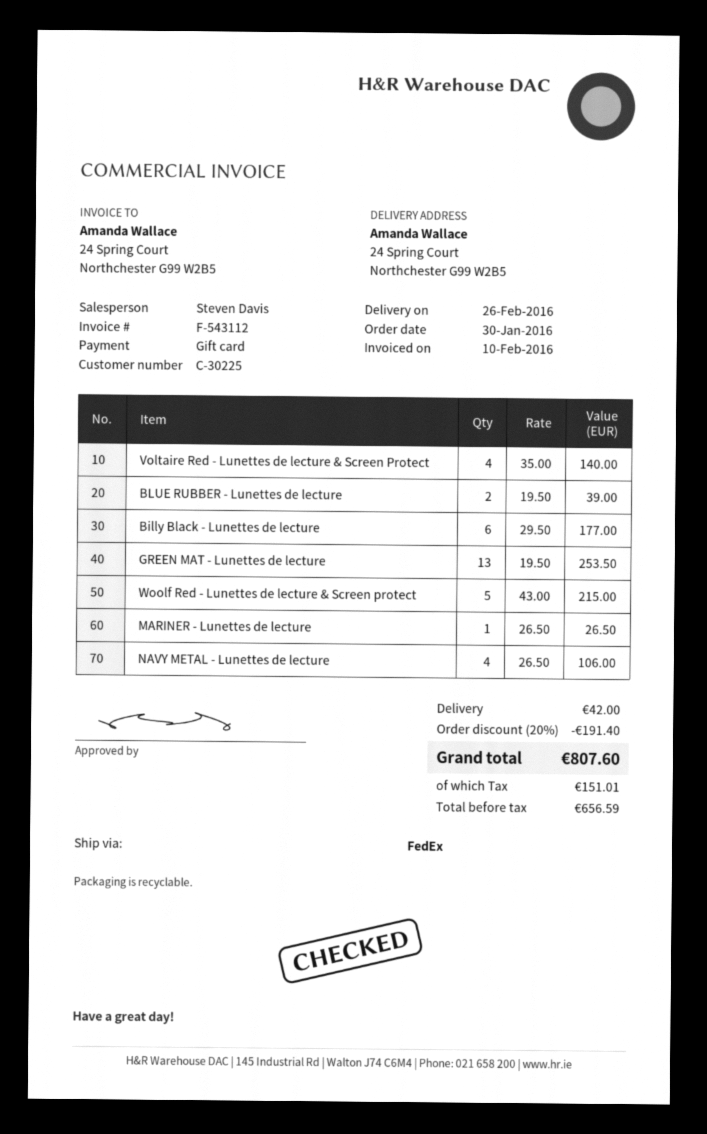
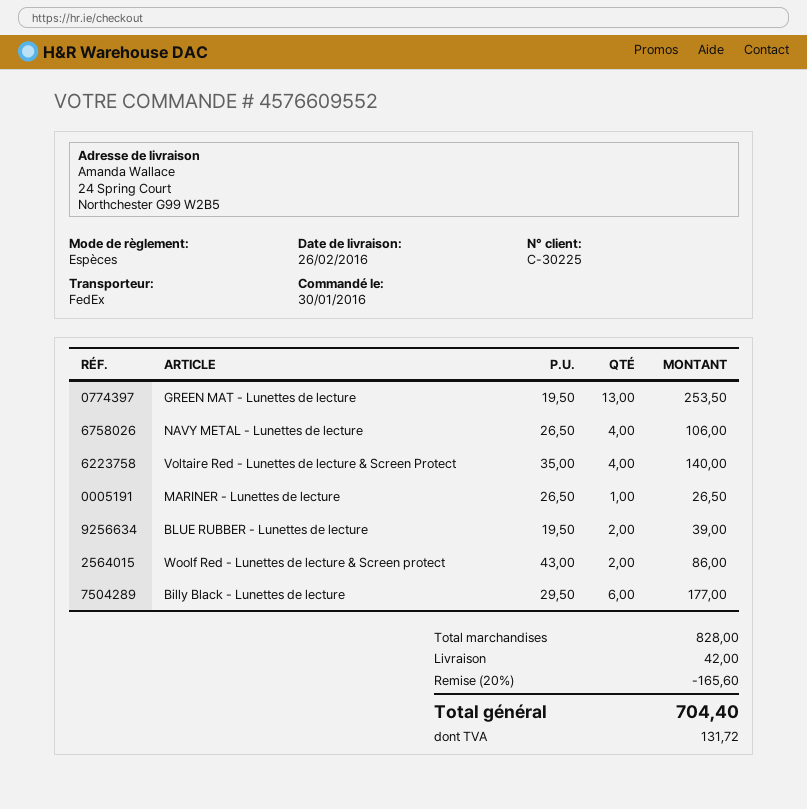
payment method: gift card -> cash
Woolf Red - Lunettes de lecture & Screen protect: 5 x 43.00 = 215.00 -> 2 x 43.00 = 86.00
discount: 20% = 191.40 -> 20% = 165.60
tax: 151.01 -> 131.72
total: 807.60 -> 704.40

